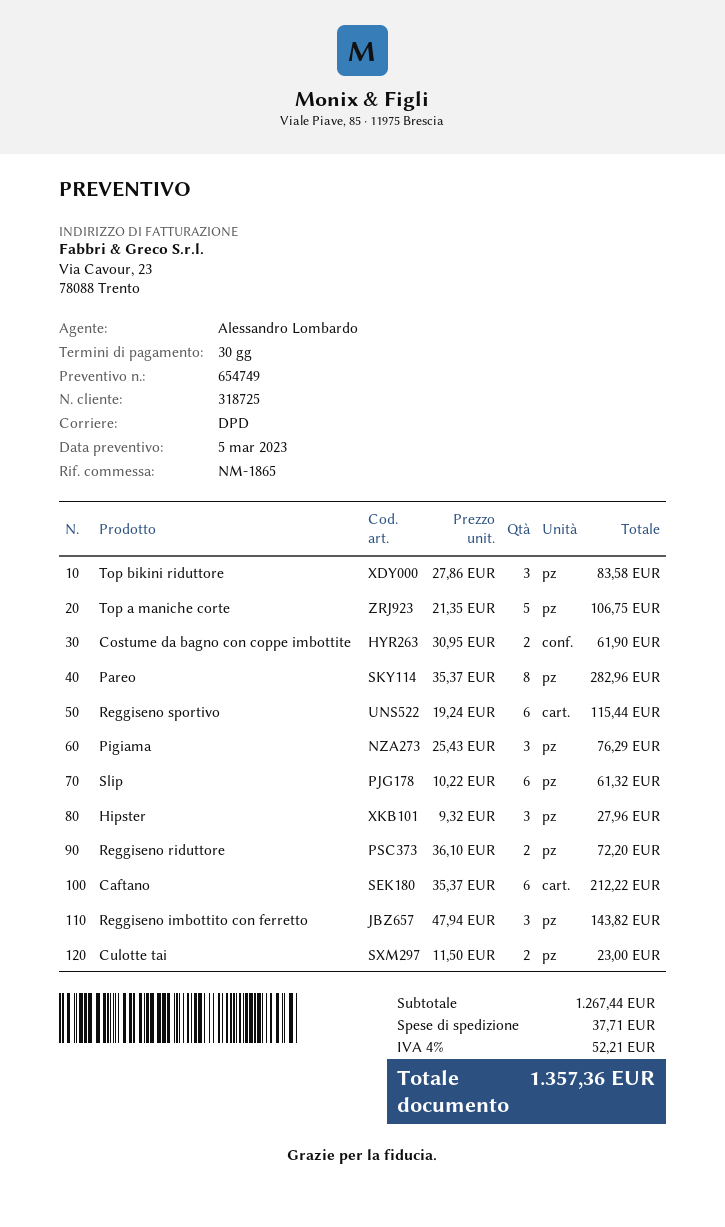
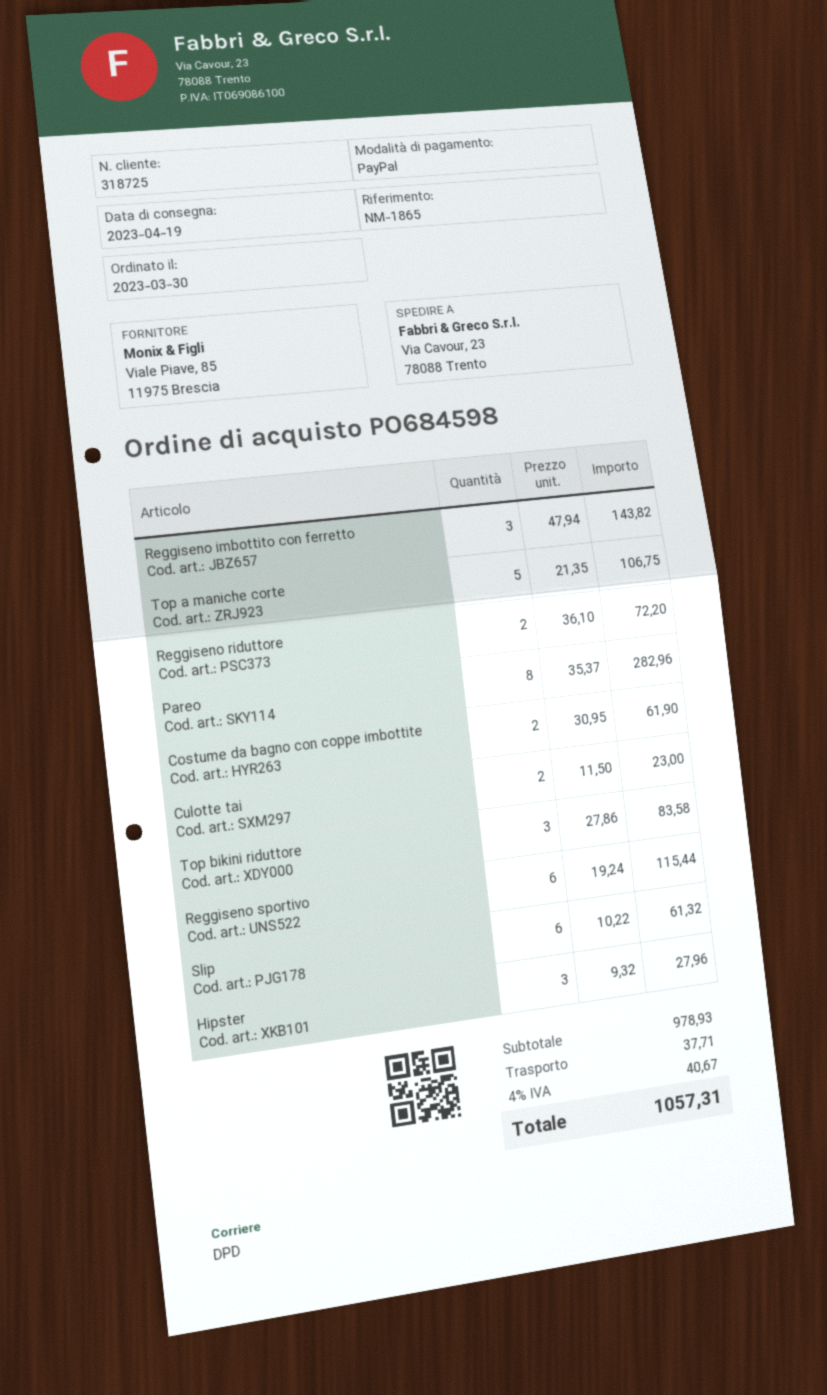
Pigiama: 3 x 25.43 = 76.29 -> none
Caftano: 6 x 35.37 = 212.22 -> none
subtotal: 1267.44 -> 978.93
tax: 4% = 52.21 -> 4% = 40.67
total: 1357.36 -> 1057.31

